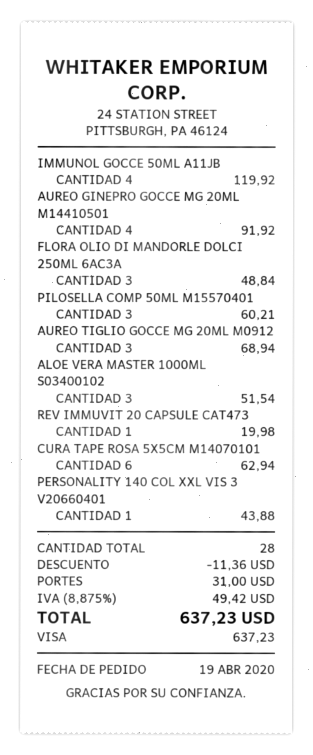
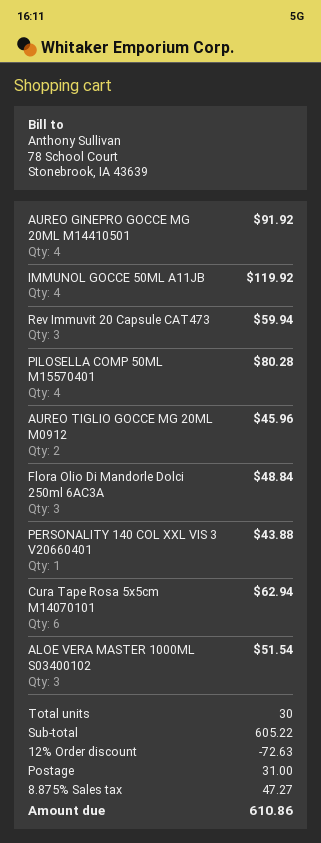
PILOSELLA COMP 50ML M15570401: 3 for 60.21 -> 4 for 80.28
AUREO TIGLIO GOCCE MG 20ML M0912: 3 for 68.94 -> 2 for 45.96
REV IMMUVIT 20 CAPSULE CAT473: 1 for 19.98 -> 3 for 59.94
total quantity: 28 -> 30
discount: 11.36 -> 72.63
tax: 8.875% = 49.42 -> 8.875% = 47.27
total: 637.23 -> 610.86

